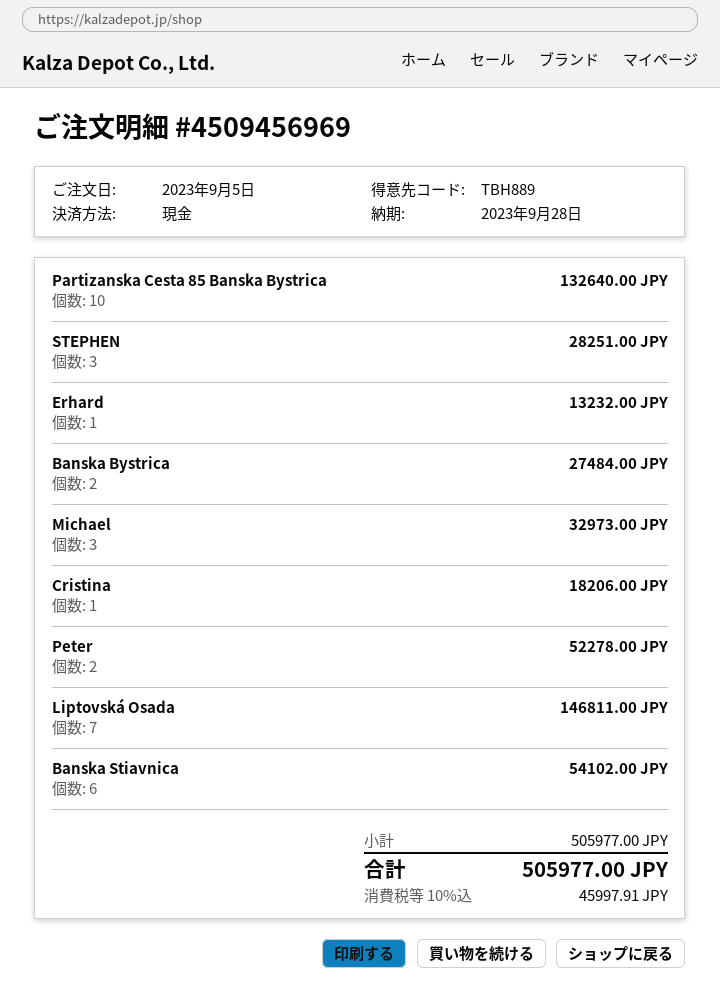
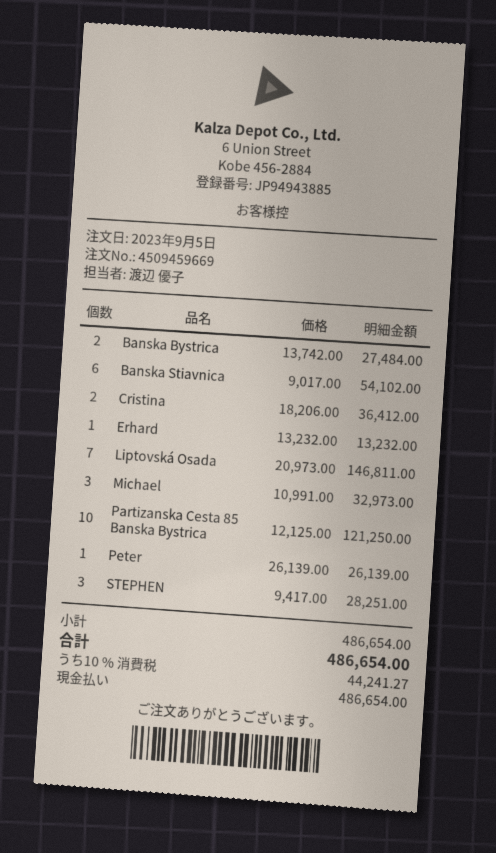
order number: 4509456969 -> 4509459669
Partizanska Cesta 85 Banska Bystrica: 10 for 132640.00 -> 10 for 121250.00
Cristina: 1 for 18206.00 -> 2 for 36412.00
Peter: 2 for 52278.00 -> 1 for 26139.00
subtotal: 505977.00 -> 486654.00
tax: 10% = 45997.91 -> 10% = 44241.27
total: 505977.00 -> 486654.00

